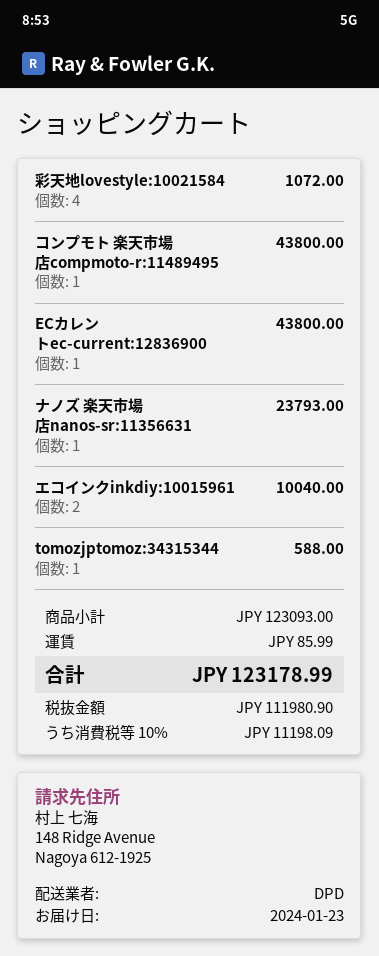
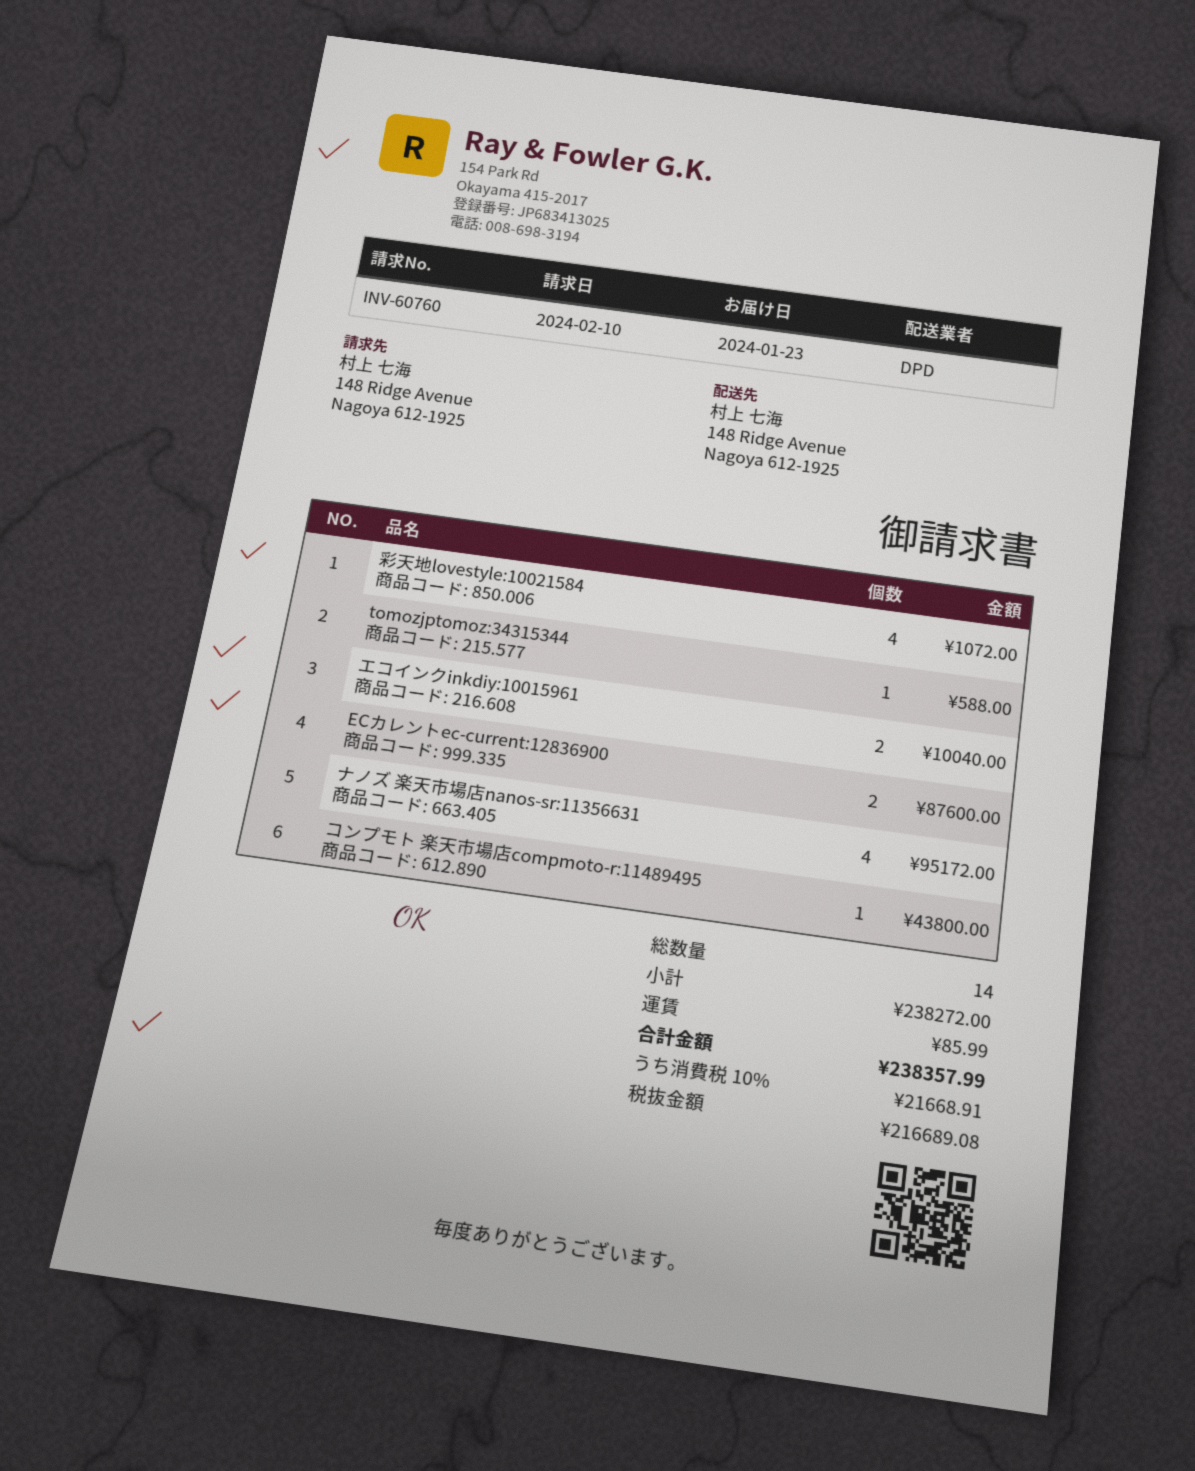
ECカレントec-current:12836900: 1 for 43800.00 -> 2 for 87600.00
ナノズ 楽天市場店nanos-sr:11356631: 1 for 23793.00 -> 4 for 95172.00
subtotal: 123093.00 -> 238272.00
net: 111980.90 -> 216689.08
tax: 10% = 11198.09 -> 10% = 21668.91
total: 123178.99 -> 238357.99

